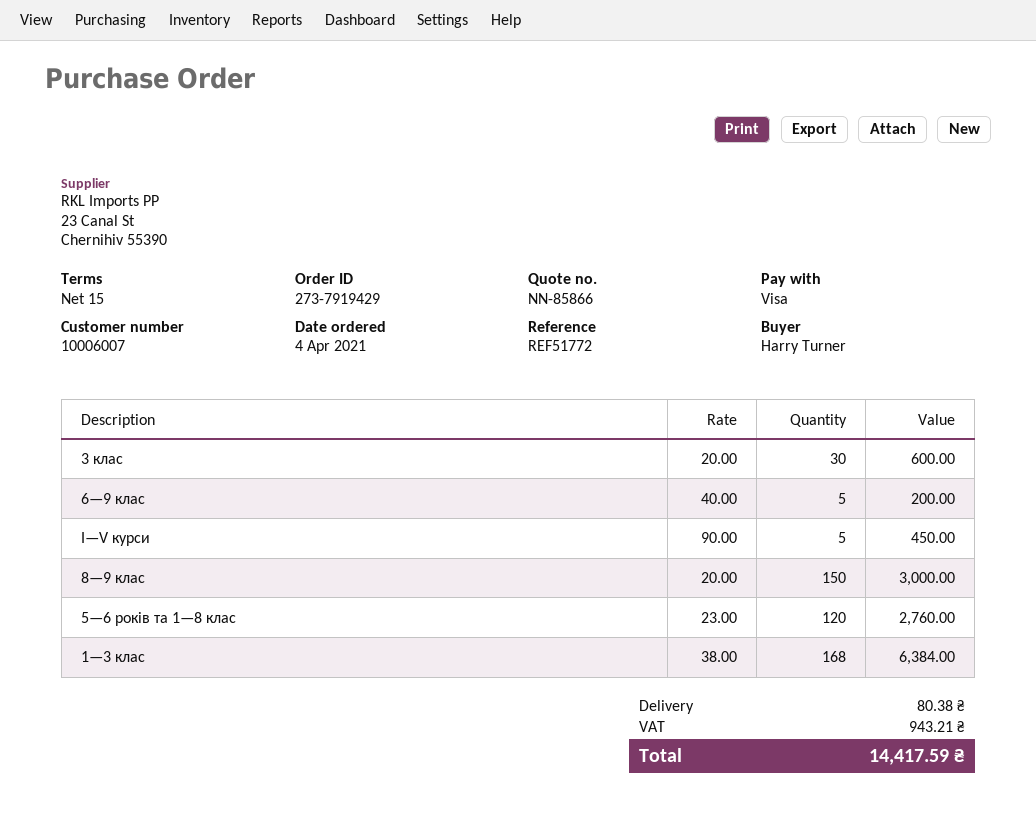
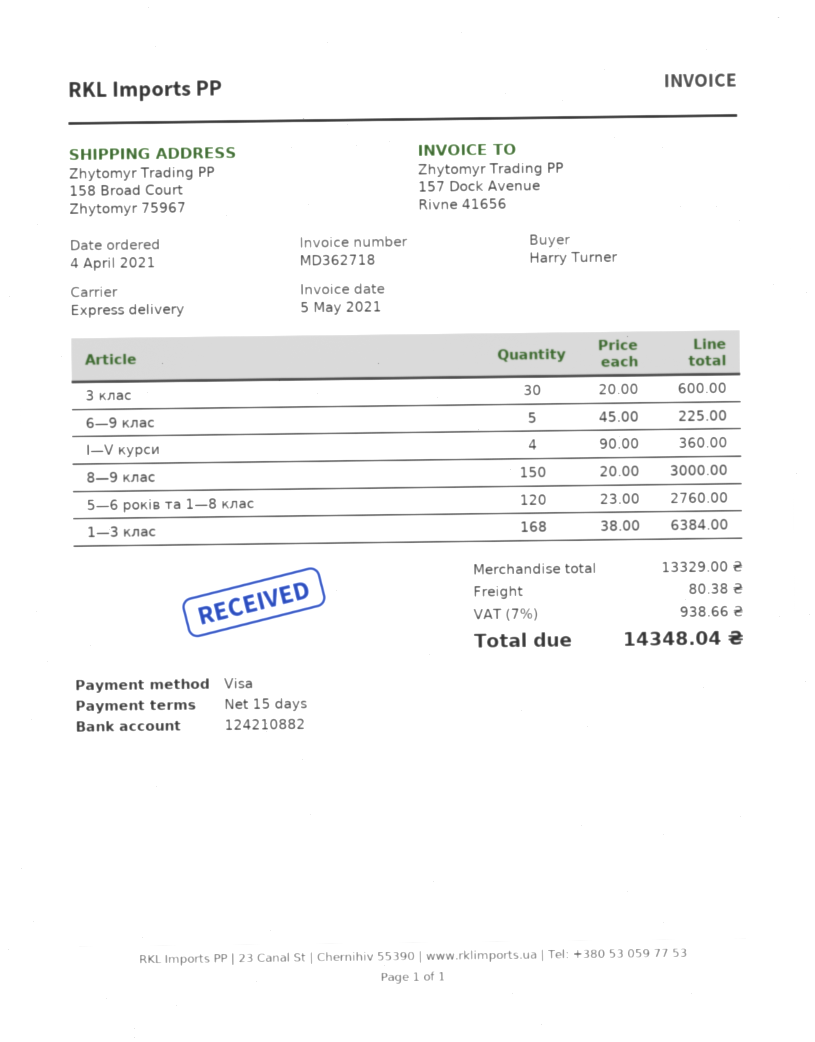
6—9 клас: 5 x 40.00 = 200.00 -> 5 x 45.00 = 225.00
I—V курси: 5 x 90.00 = 450.00 -> 4 x 90.00 = 360.00
tax: 943.21 -> 938.66
total: 14417.59 -> 14348.04

